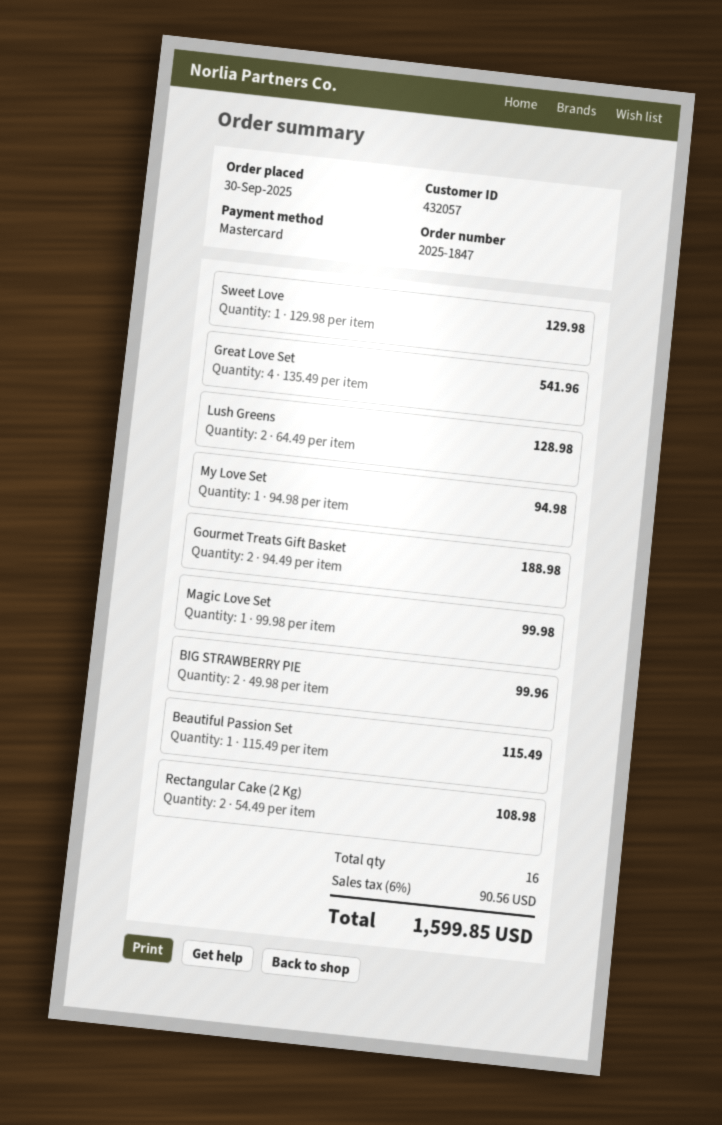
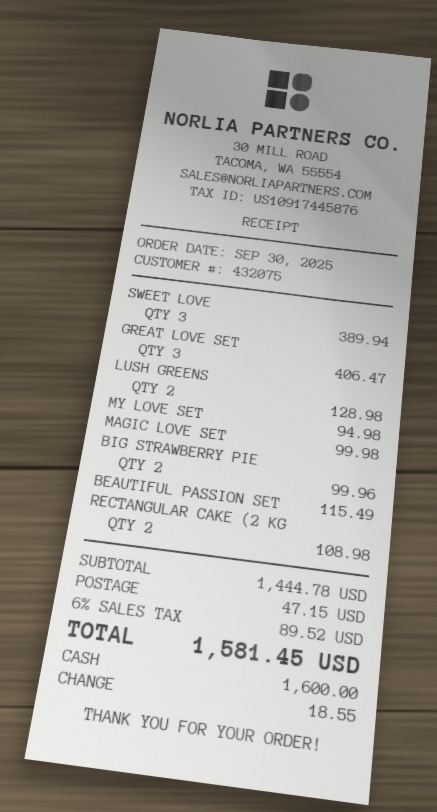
customer number: 432057 -> 432075
payment method: Mastercard -> cash
Sweet Love: 1 for 129.98 -> 3 for 389.94
Great Love Set: 4 for 541.96 -> 3 for 406.47
Gourmet Treats Gift Basket: 2 for 188.98 -> none
shipping: none -> 47.15
tax: 6% = 90.56 -> 6% = 89.52
total: 1599.85 -> 1581.45

